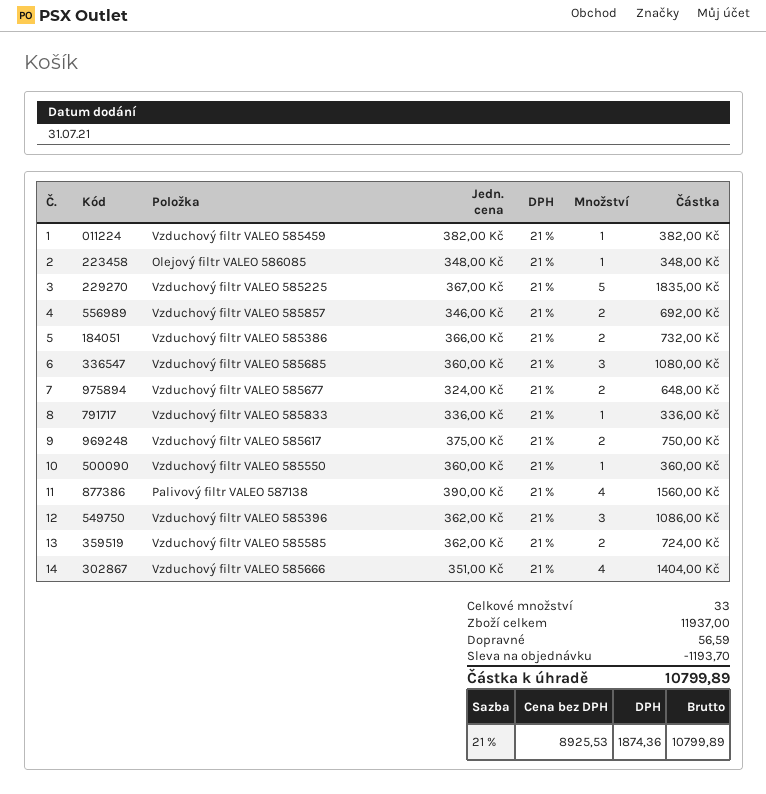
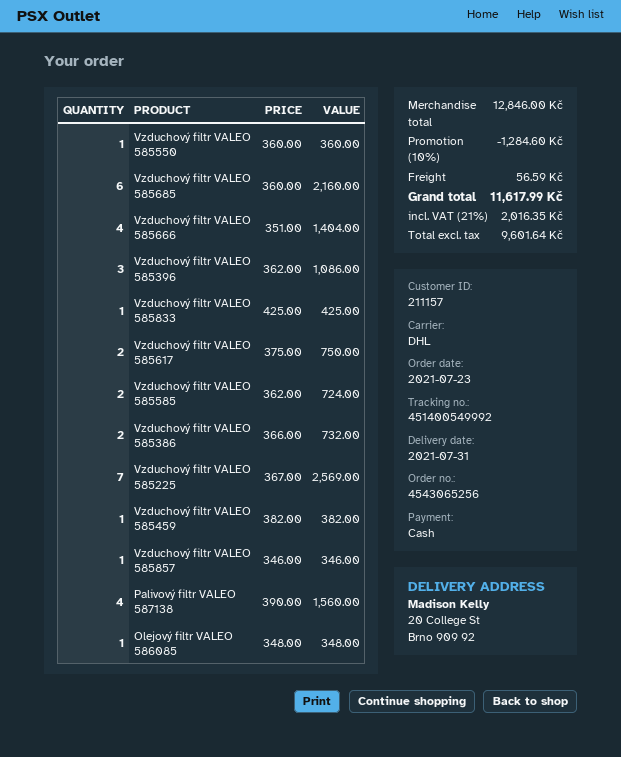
Vzduchový filtr VALEO 585225: 5 x 367.00 = 1835.00 -> 7 x 367.00 = 2569.00
Vzduchový filtr VALEO 585857: 2 x 346.00 = 692.00 -> 1 x 346.00 = 346.00
Vzduchový filtr VALEO 585685: 3 x 360.00 = 1080.00 -> 6 x 360.00 = 2160.00
Vzduchový filtr VALEO 585677: 2 x 324.00 = 648.00 -> none
Vzduchový filtr VALEO 585833: 1 x 336.00 = 336.00 -> 1 x 425.00 = 425.00
subtotal: 11937.00 -> 12846.00
discount: 1193.70 -> 1284.60
net: 8925.53 -> 9601.64
tax: 21% = 1874.36 -> 21% = 2016.35
total: 10799.89 -> 11617.99

